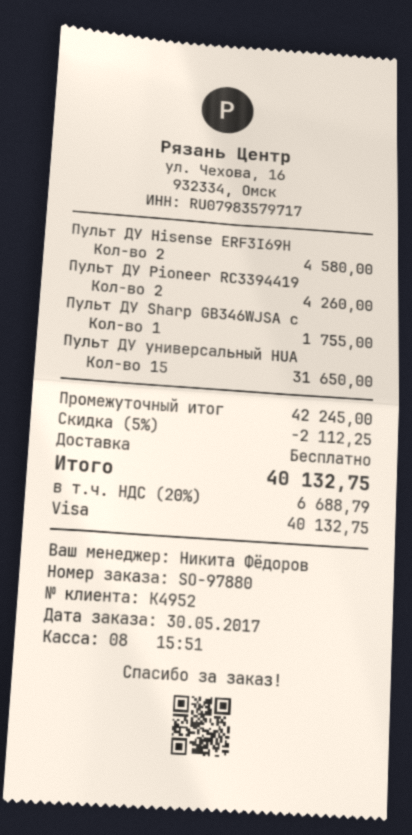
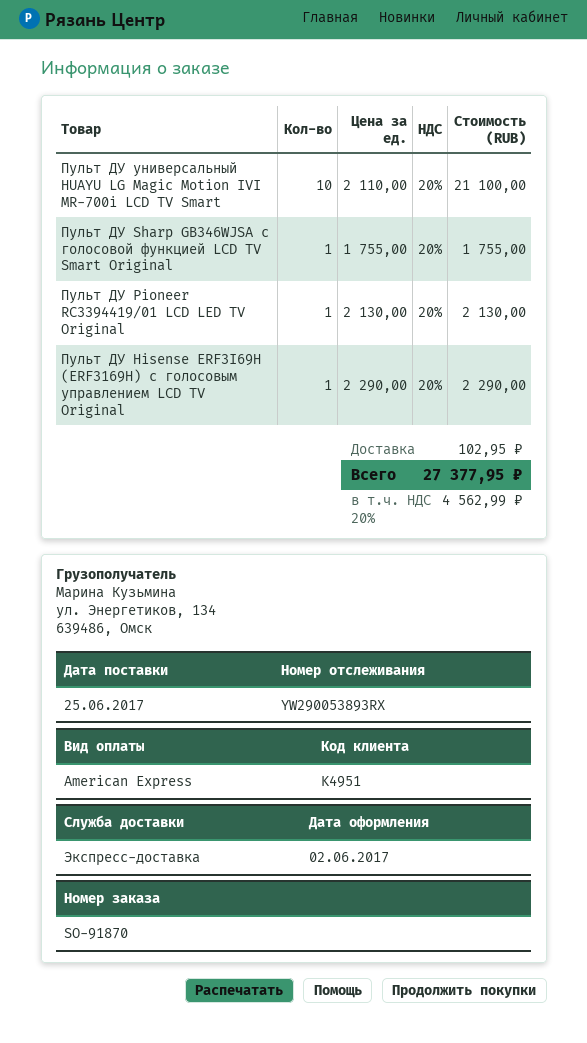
order number: SO-97880 -> SO-91870
order date: 2017-05-30 -> 2017-06-02
customer number: K4952 -> K4951
payment method: Visa -> American Express
Пульт ДУ Hisense ERF3I69H: 2 for 4580.00 -> 1 for 2290.00
Пульт ДУ Pioneer RC3394419: 2 for 4260.00 -> 1 for 2130.00
Пульт ДУ универсальный HUA: 15 for 31650.00 -> 10 for 21100.00
discount: 5% = 2112.25 -> none
shipping: 0.00 -> 102.95
tax: 20% = 6688.79 -> 20% = 4562.99
total: 40132.75 -> 27377.95

